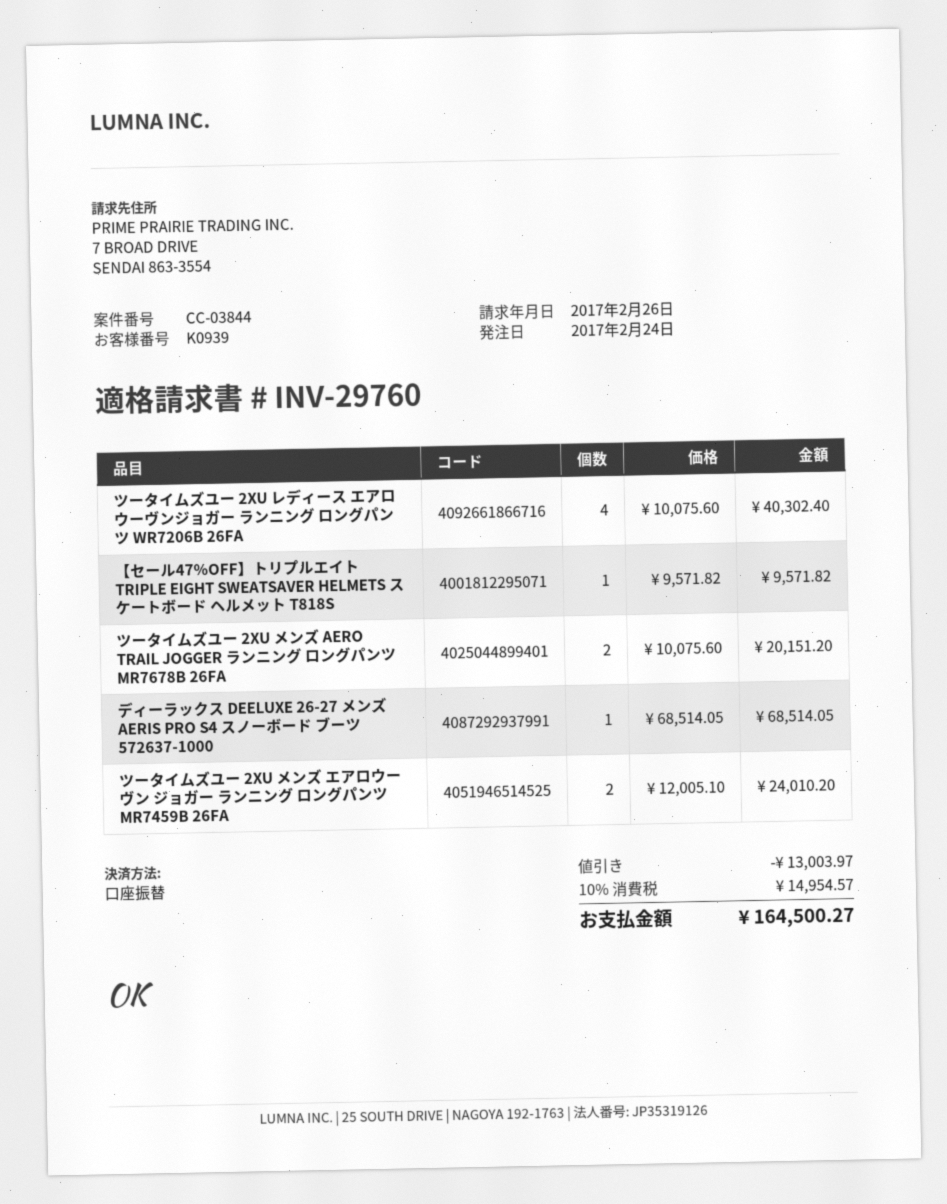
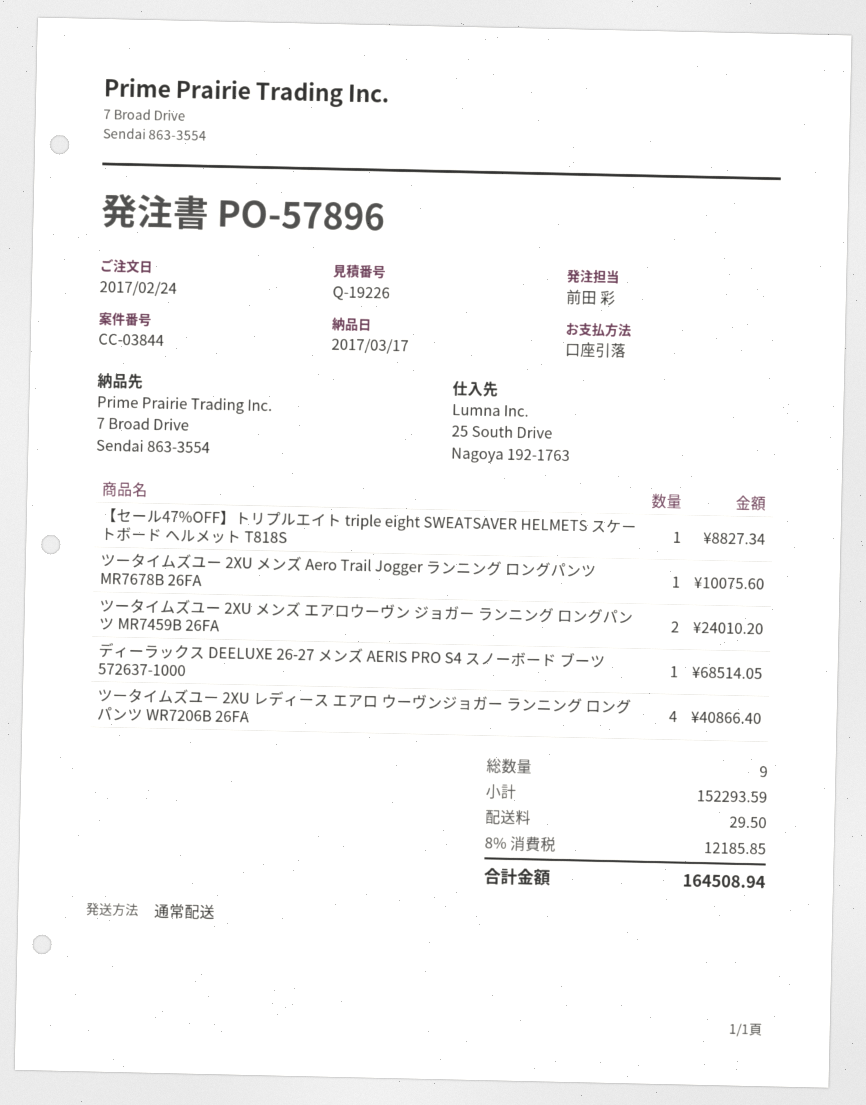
ツータイムズユー 2XU レディース エアロ ウーヴンジョガー ランニング ロングパンツ WR7206B 26FA: 4 for 40302.40 -> 4 for 40866.40
【セール47%OFF】トリプルエイト TRIPLE EIGHT SWEATSAVER HELMETS スケートボード ヘルメット T818S: 1 for 9571.82 -> 1 for 8827.34
ツータイムズユー 2XU メンズ AERO TRAIL JOGGER ランニング ロングパンツ MR7678B 26FA: 2 for 20151.20 -> 1 for 10075.60
discount: 13003.97 -> none
shipping: none -> 29.50
tax: 10% = 14954.57 -> 8% = 12185.85
total: 164500.27 -> 164508.94

